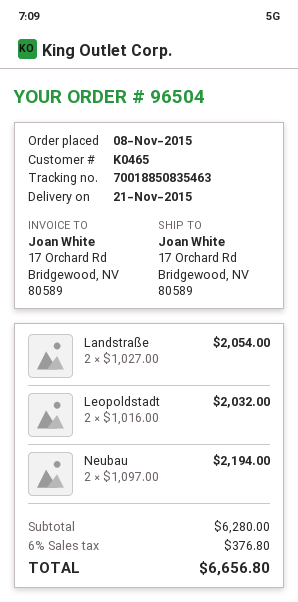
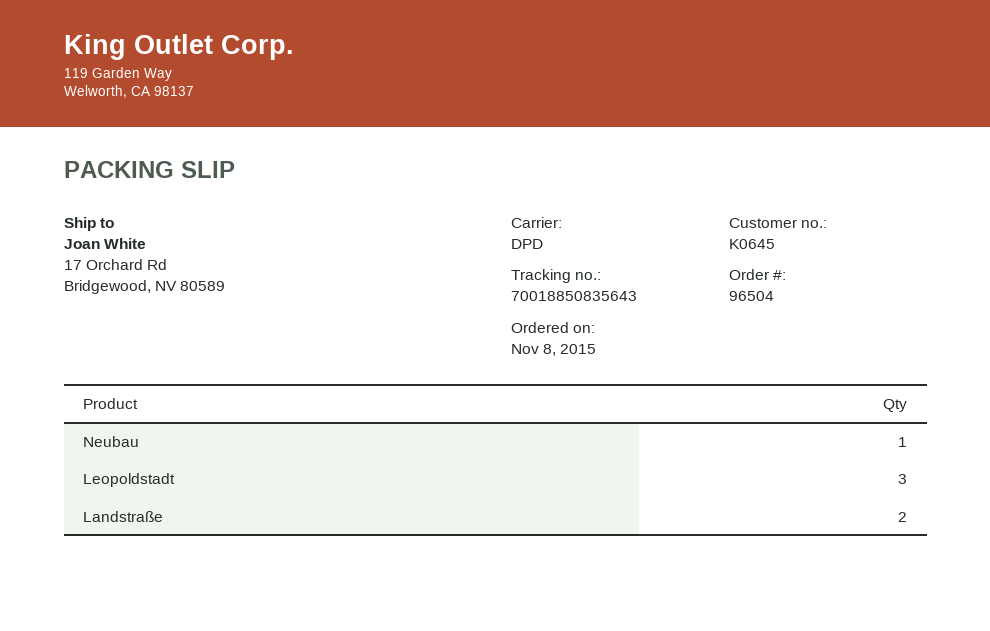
customer number: K0465 -> K0645
tracking number: 70018850835463 -> 70018850835643
Leopoldstadt: 2 -> 3
Neubau: 2 -> 1

